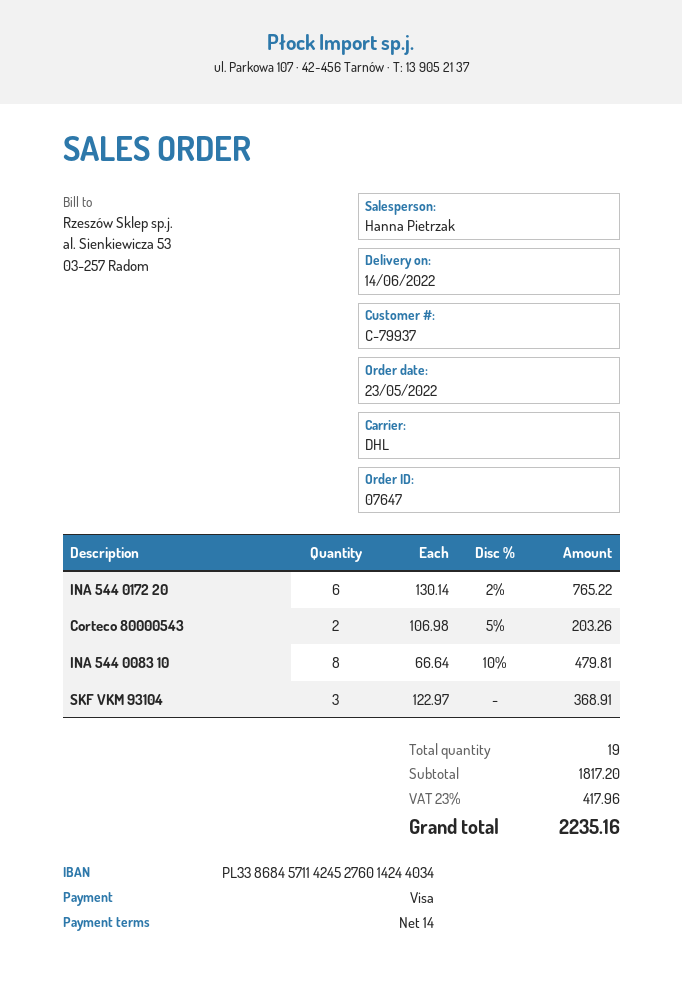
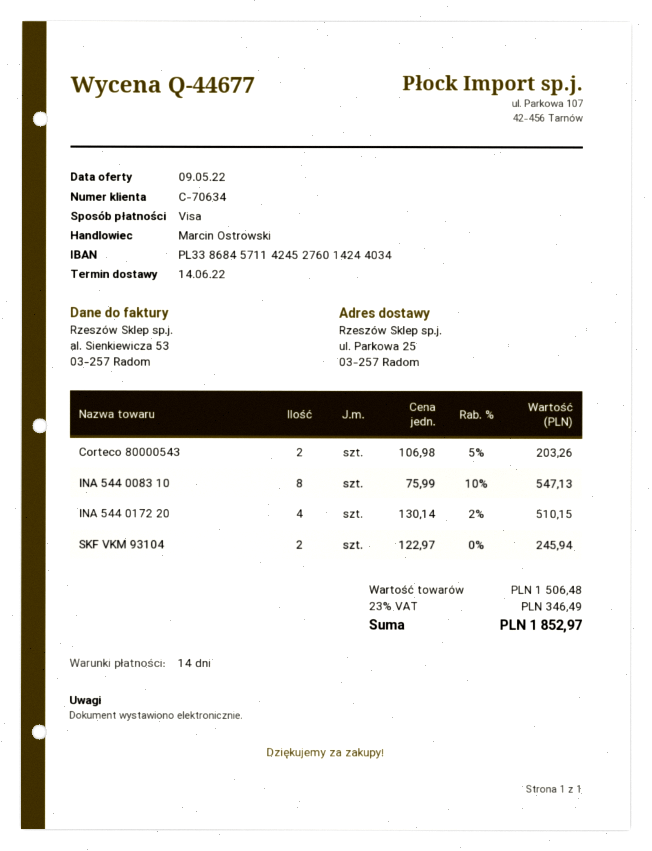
customer number: C-79937 -> C-70634
sales rep: Hanna Pietrzak -> Marcin Ostrowski
INA 544 0172 20: 6 x 130.14 - 2% = 765.22 -> 4 x 130.14 - 2% = 510.15
INA 544 0083 10: 8 x 66.64 - 10% = 479.81 -> 8 x 75.99 - 10% = 547.13
SKF VKM 93104: 3 x 122.97 = 368.91 -> 2 x 122.97 = 245.94
subtotal: 1817.20 -> 1506.48
tax: 23% = 417.96 -> 23% = 346.49
total: 2235.16 -> 1852.97

